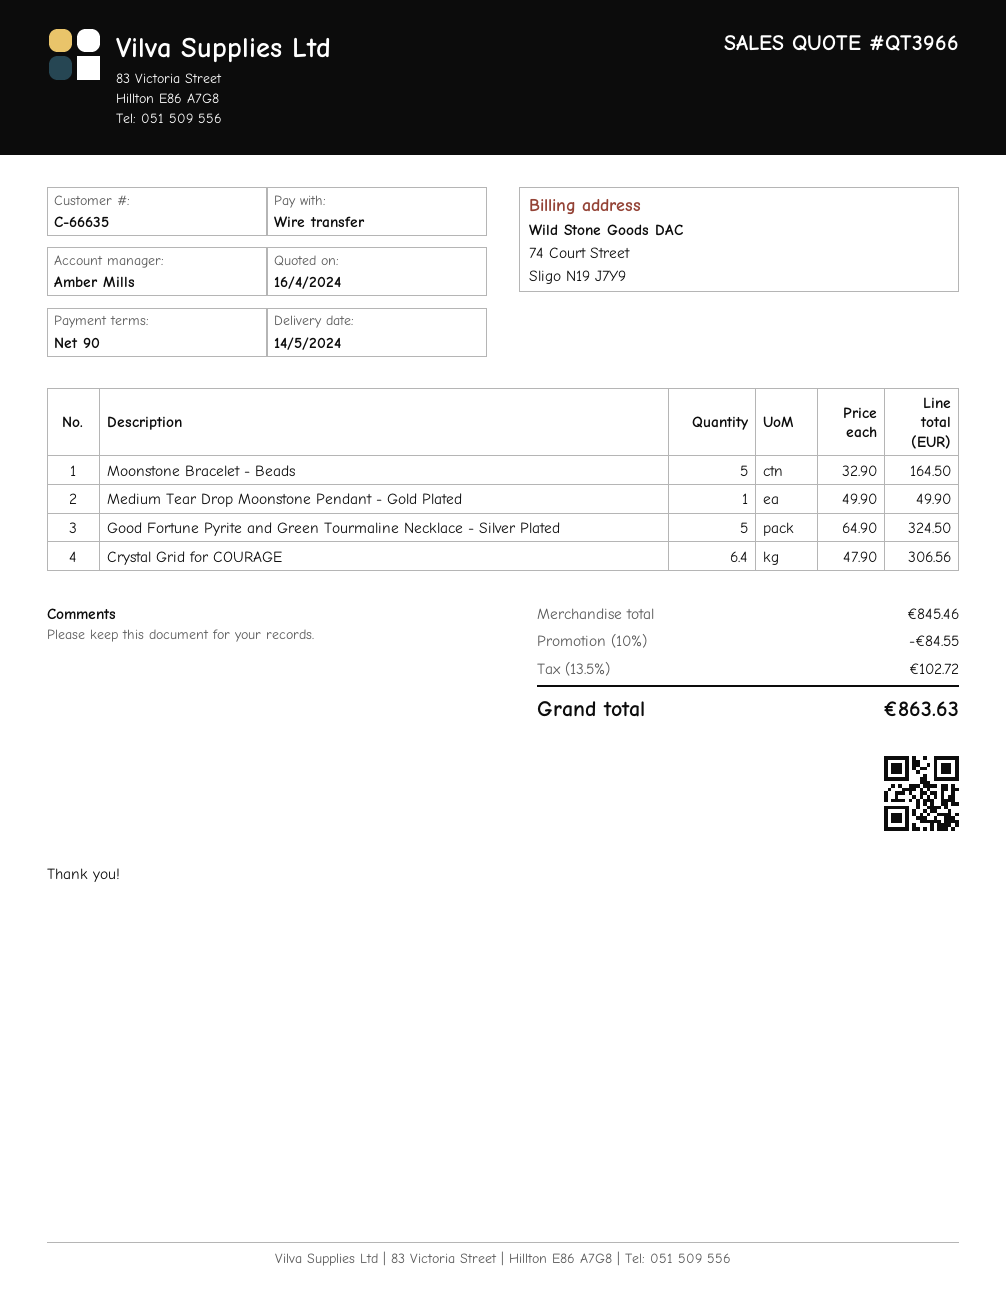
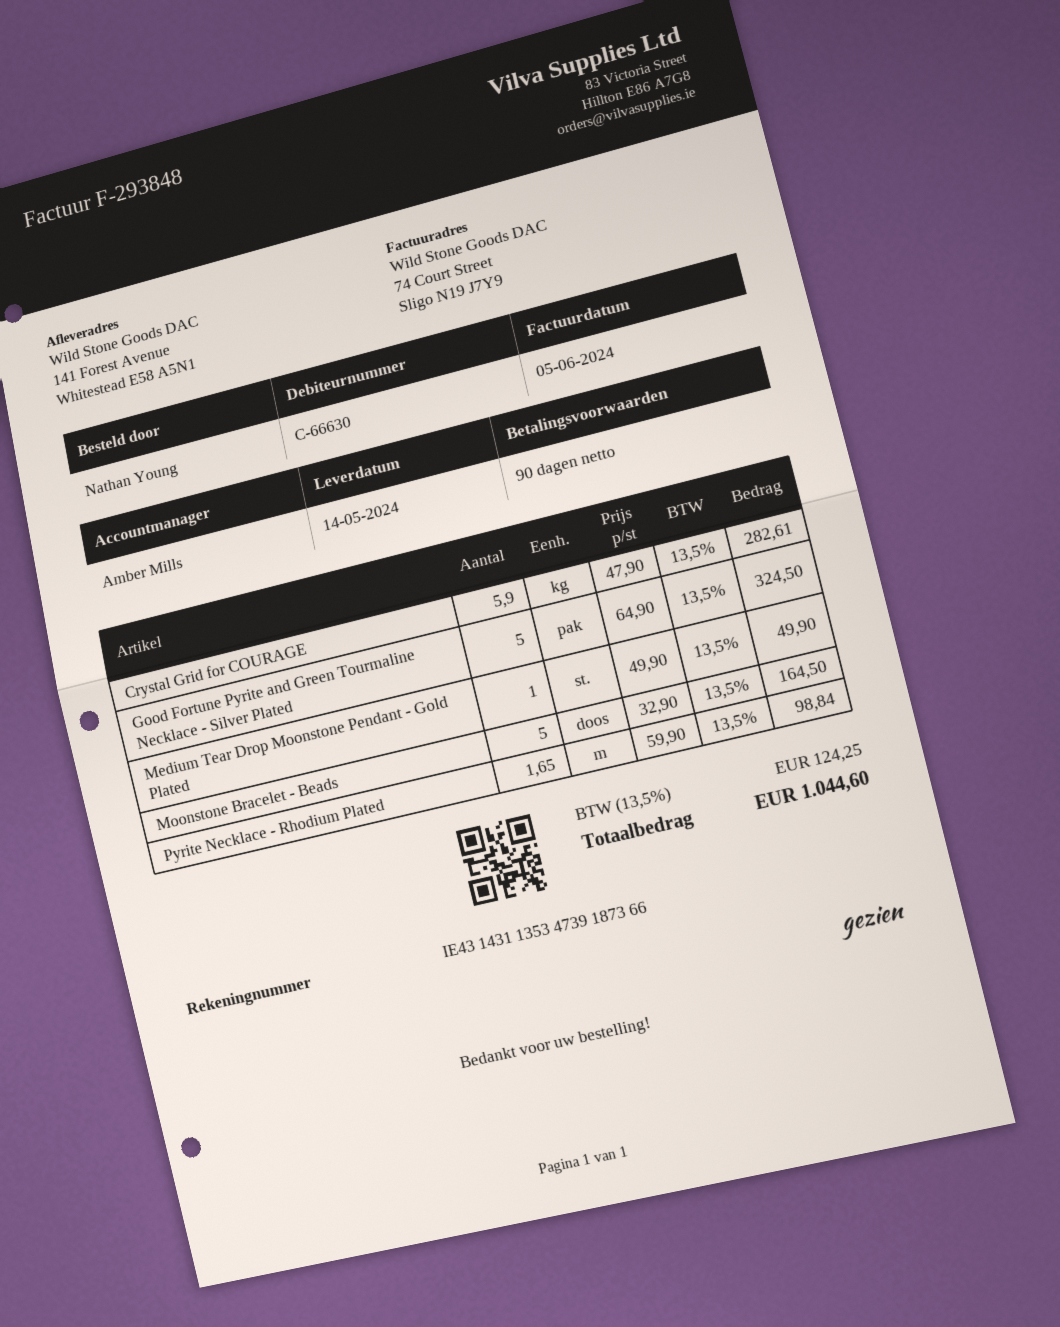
customer number: C-66635 -> C-66630
Crystal Grid for COURAGE: 6.4 x 47.90 = 306.56 -> 5.9 x 47.90 = 282.61
Pyrite Necklace - Rhodium Plated: none -> 1.65 x 59.90 = 98.84
discount: 10% = 84.55 -> none
tax: 13.5% = 102.72 -> 13.5% = 124.25
total: 863.63 -> 1044.60

